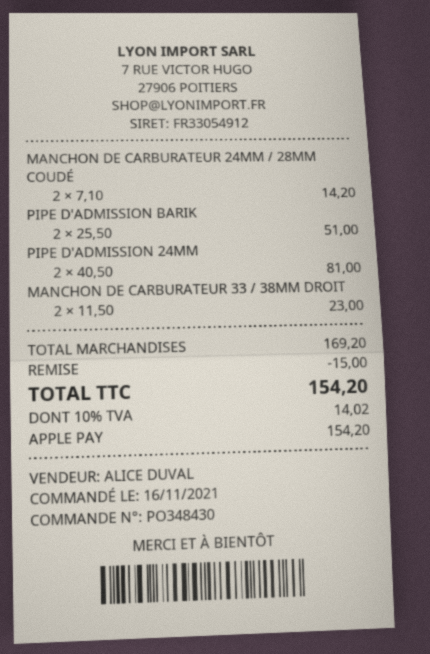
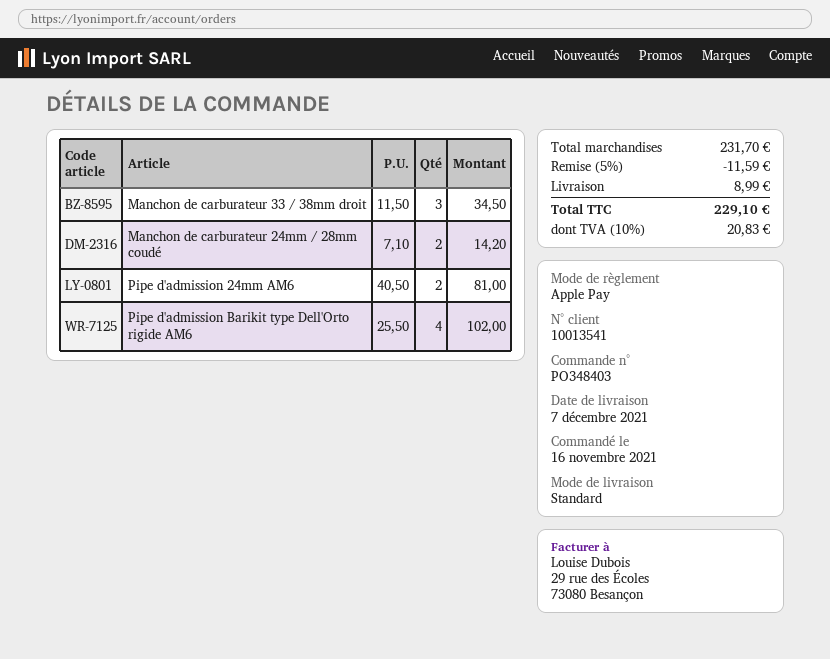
order number: PO348430 -> PO348403
PIPE D'ADMISSION BARIK: 2 x 25.50 = 51.00 -> 4 x 25.50 = 102.00
MANCHON DE CARBURATEUR 33 / 38MM DROIT: 2 x 11.50 = 23.00 -> 3 x 11.50 = 34.50
subtotal: 169.20 -> 231.70
discount: 15.00 -> 11.59
shipping: none -> 8.99
tax: 10% = 14.02 -> 10% = 20.83
total: 154.20 -> 229.10

